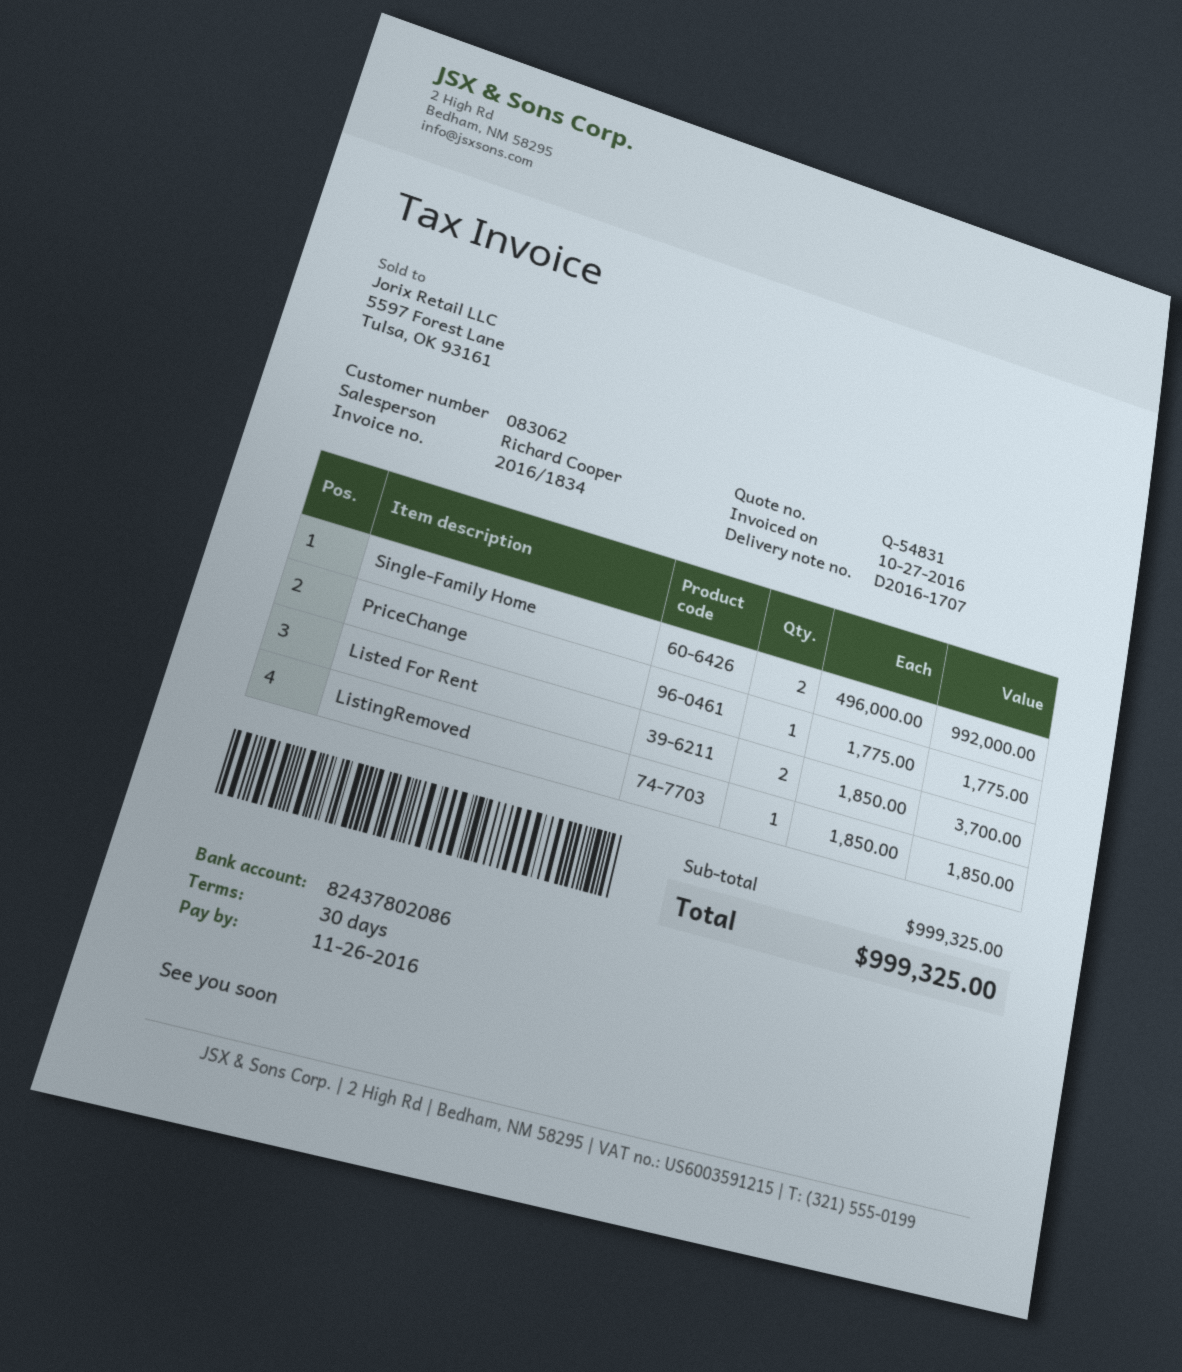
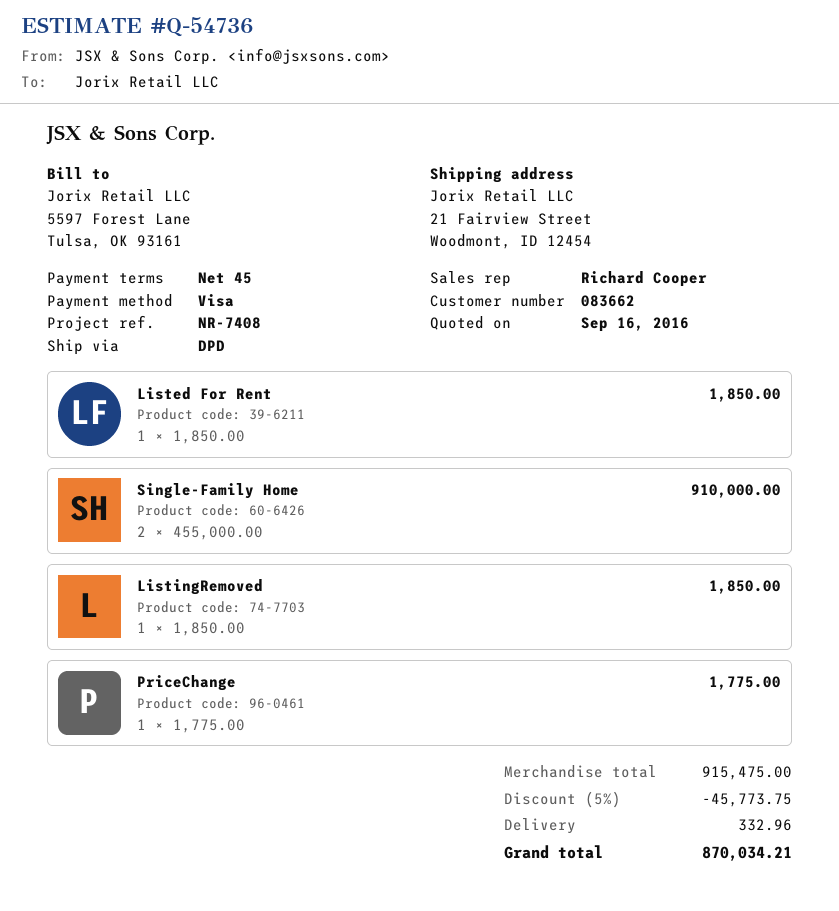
quote number: Q-54831 -> Q-54736
payment terms: 30 days -> 45 days
customer number: 083062 -> 083662
Single-Family Home: 2 x 496000.00 = 992000.00 -> 2 x 455000.00 = 910000.00
Listed For Rent: 2 x 1850.00 = 3700.00 -> 1 x 1850.00 = 1850.00
subtotal: 999325.00 -> 915475.00
discount: none -> 5% = 45773.75
shipping: none -> 332.96
total: 999325.00 -> 870034.21

